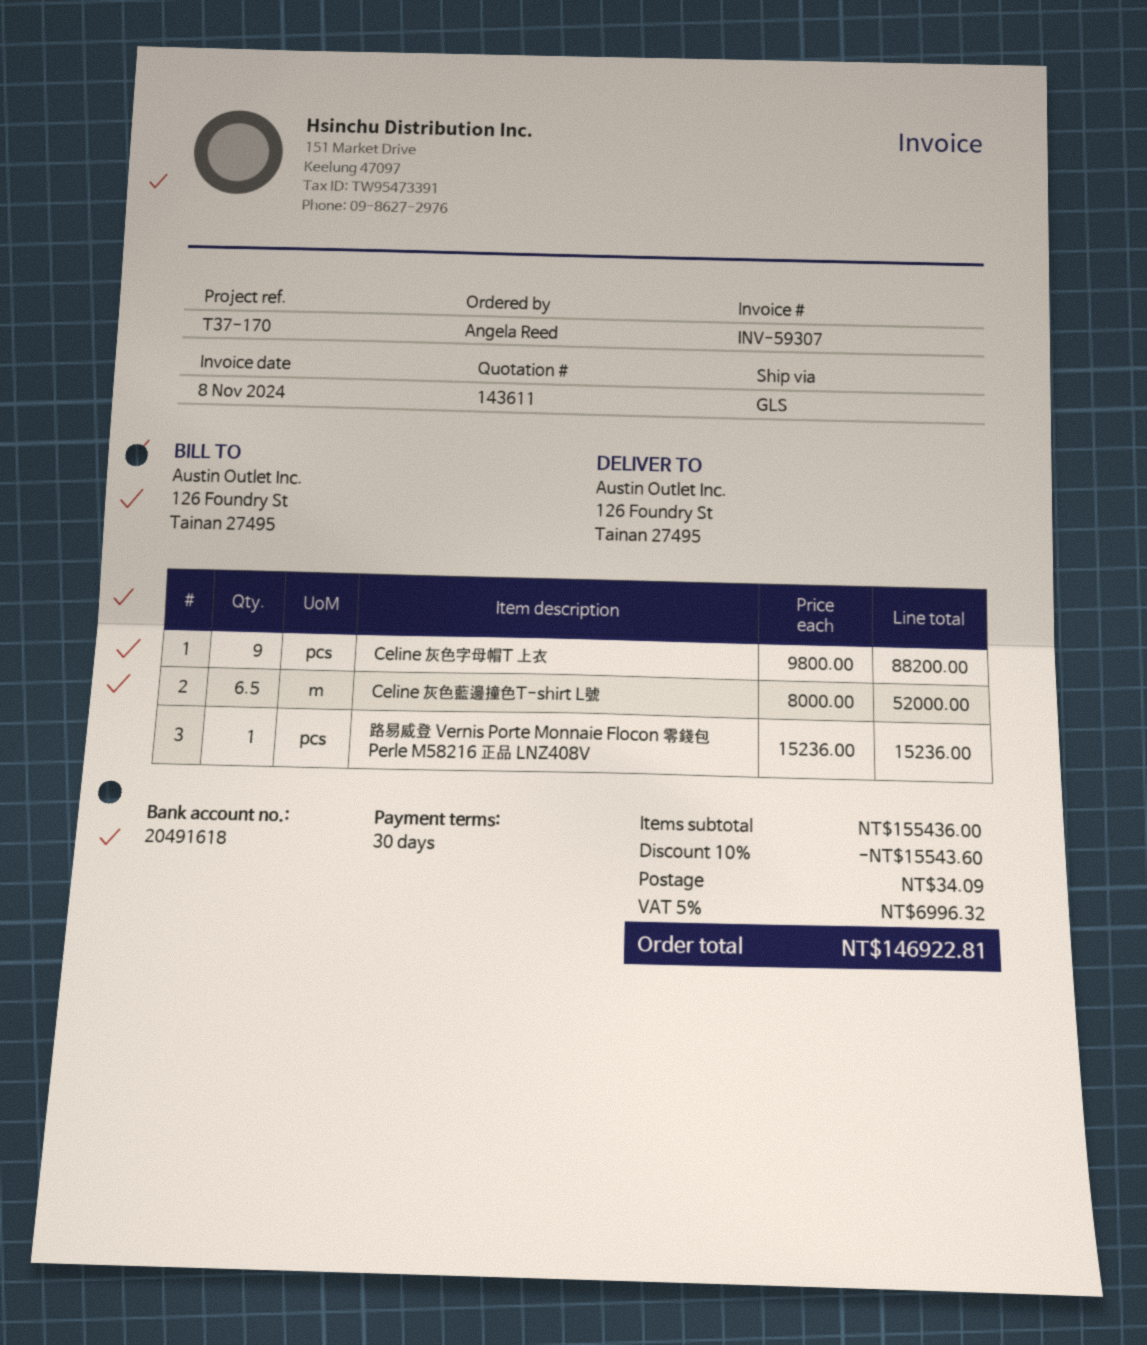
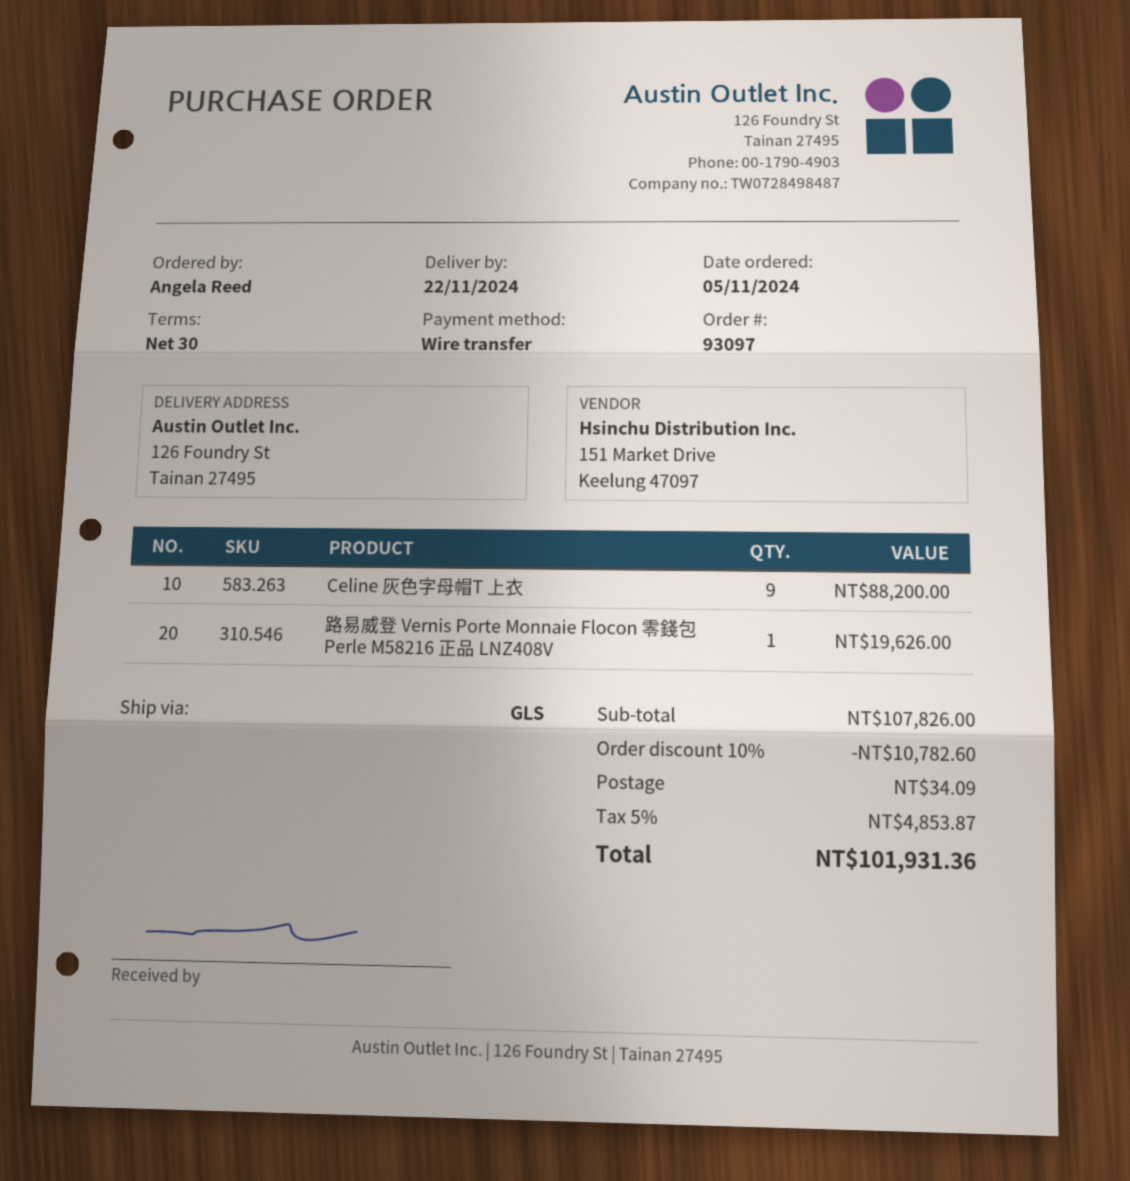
Celine 灰色藍邊撞色T-shirt L號: 6.5 for 52000.00 -> none
路易威登 Vernis Porte Monnaie Flocon 零錢包 Perle M58216 正品 LNZ408V: 1 for 15236.00 -> 1 for 19626.00
subtotal: 155436.00 -> 107826.00
discount: 10% = 15543.60 -> 10% = 10782.60
tax: 5% = 6996.32 -> 5% = 4853.87
total: 146922.81 -> 101931.36

